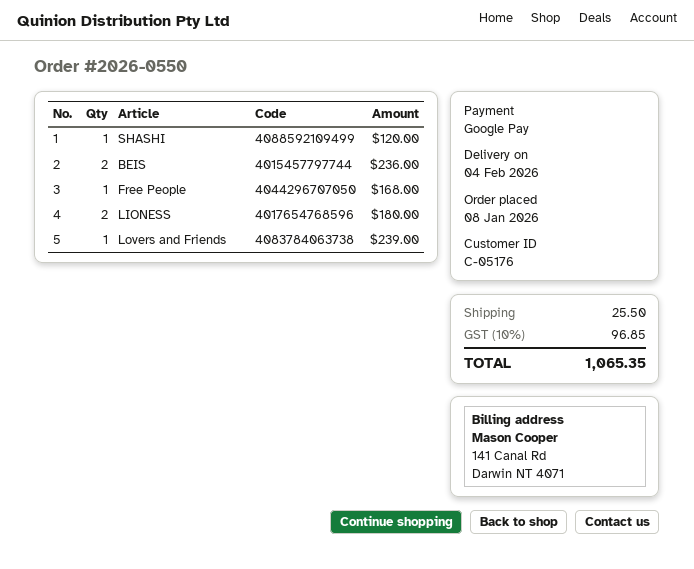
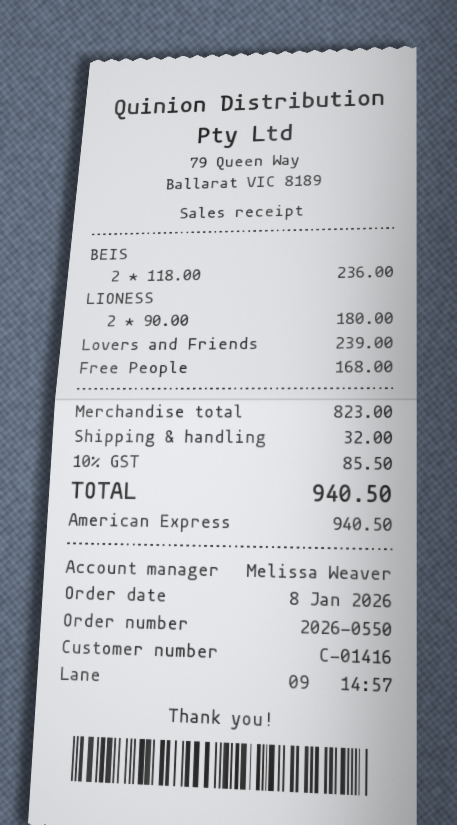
customer number: C-05176 -> C-01416
payment method: Google Pay -> American Express
SHASHI: 1 for 120.00 -> none
shipping: 25.50 -> 32.00
tax: 10% = 96.85 -> 10% = 85.50
total: 1065.35 -> 940.50

